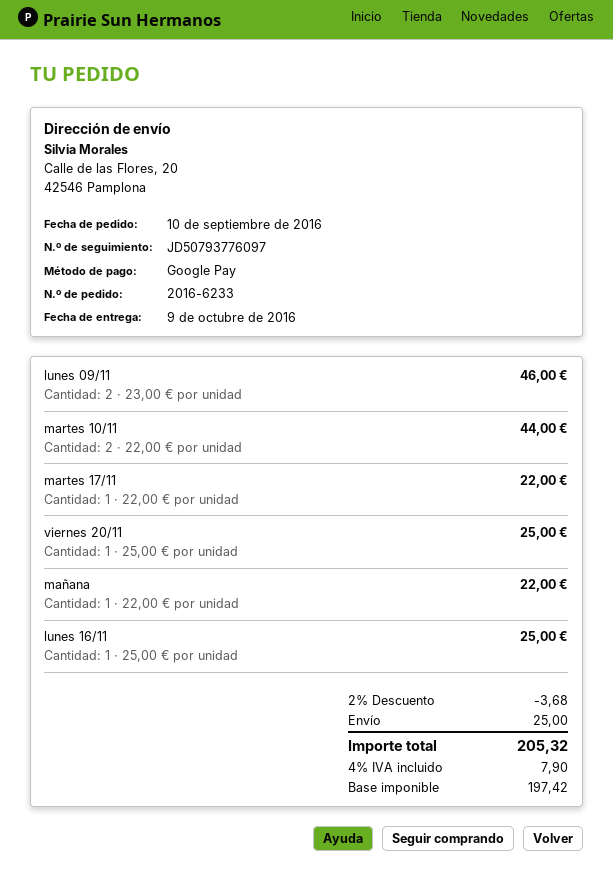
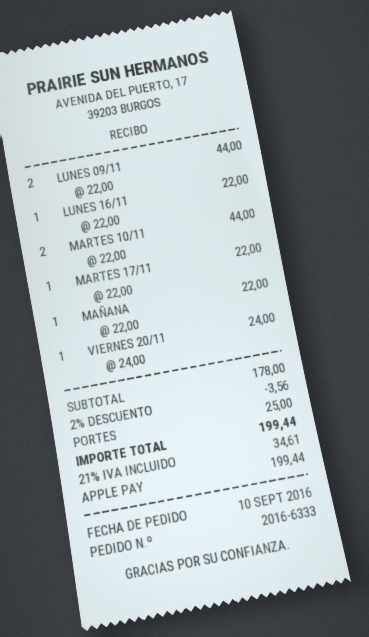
order number: 2016-6233 -> 2016-6333
payment method: Google Pay -> Apple Pay
lunes 09/11: 2 x 23.00 = 46.00 -> 2 x 22.00 = 44.00
viernes 20/11: 1 x 25.00 = 25.00 -> 1 x 24.00 = 24.00
lunes 16/11: 1 x 25.00 = 25.00 -> 1 x 22.00 = 22.00
discount: 2% = 3.68 -> 2% = 3.56
tax: 4% = 7.90 -> 21% = 34.61
total: 205.32 -> 199.44

